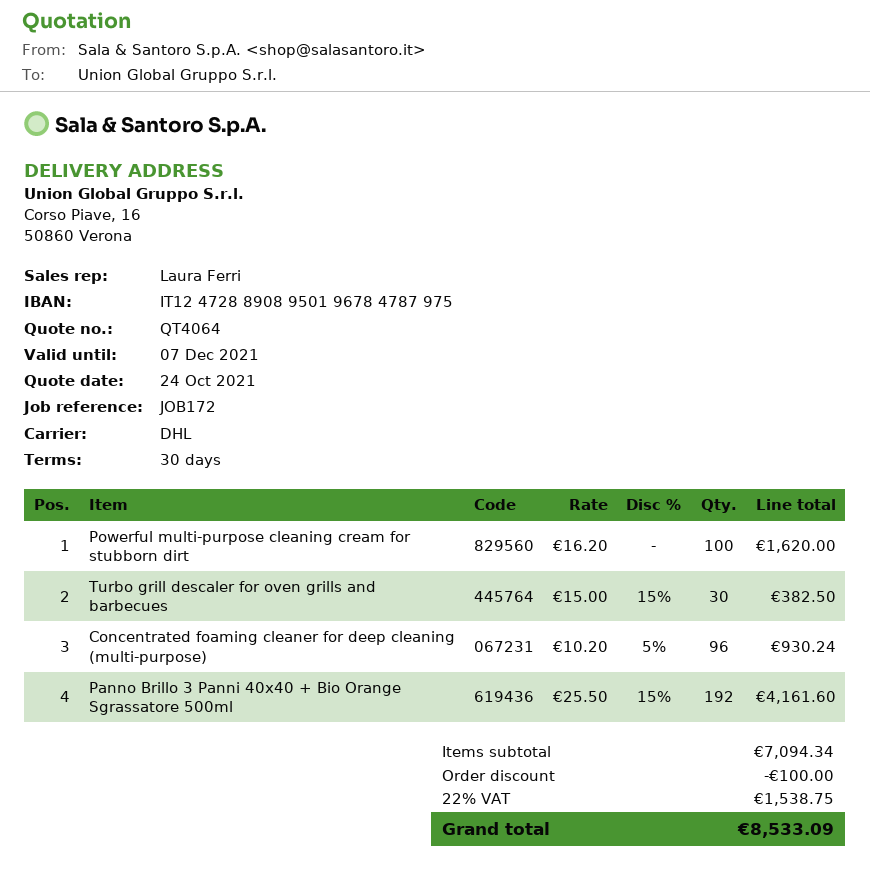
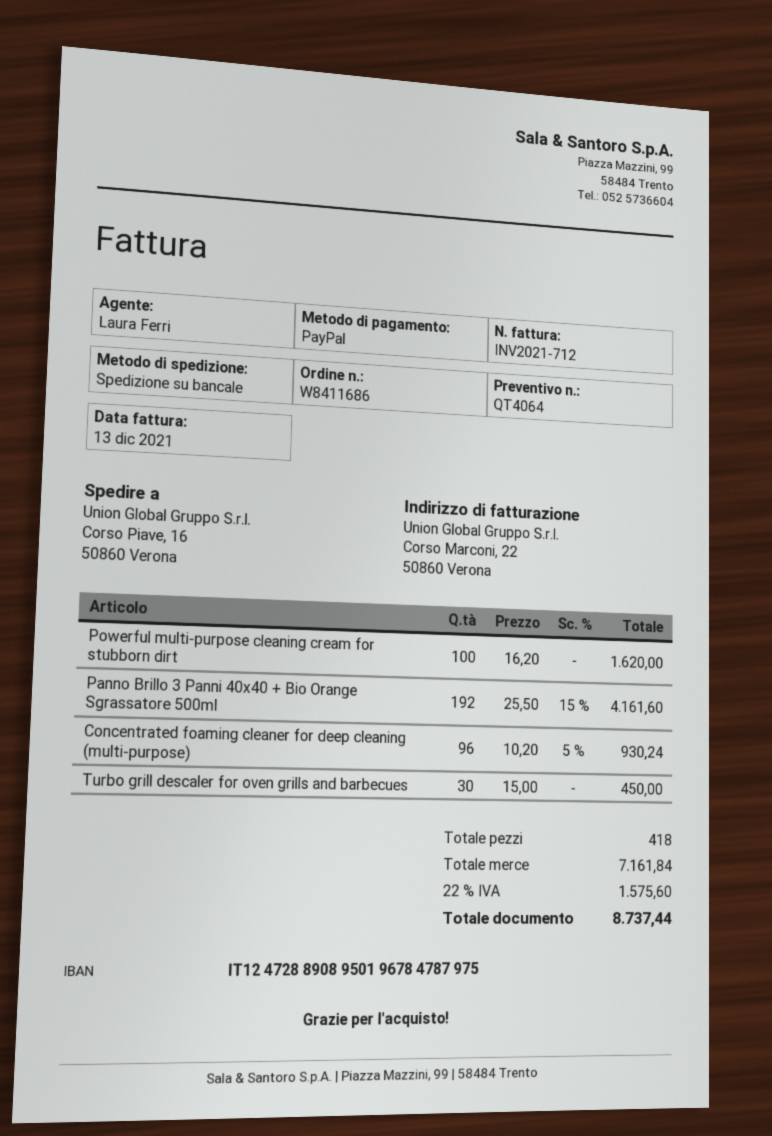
shipping method: DHL -> pallet freight
Turbo grill descaler for oven grills and barbecues: 30 x 15.00 - 15% = 382.50 -> 30 x 15.00 = 450.00
subtotal: 7094.34 -> 7161.84
discount: 100.00 -> none
tax: 22% = 1538.75 -> 22% = 1575.60
total: 8533.09 -> 8737.44

